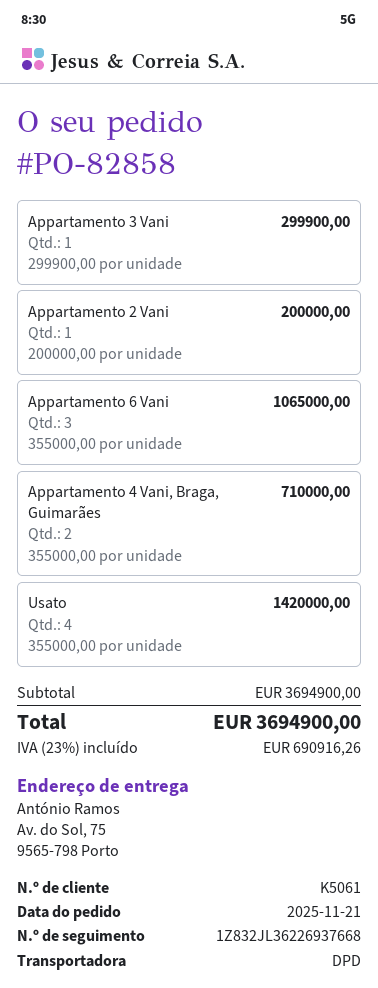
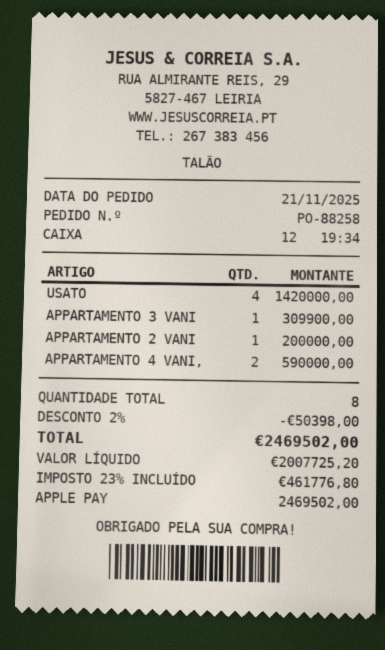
order number: PO-82858 -> PO-88258
Appartamento 3 Vani: 1 for 299900.00 -> 1 for 309900.00
Appartamento 6 Vani: 3 for 1065000.00 -> none
Appartamento 4 Vani, Braga, Guimarães: 2 for 710000.00 -> 2 for 590000.00
discount: none -> 2% = 50398.00
tax: 23% = 690916.26 -> 23% = 461776.80
total: 3694900.00 -> 2469502.00

